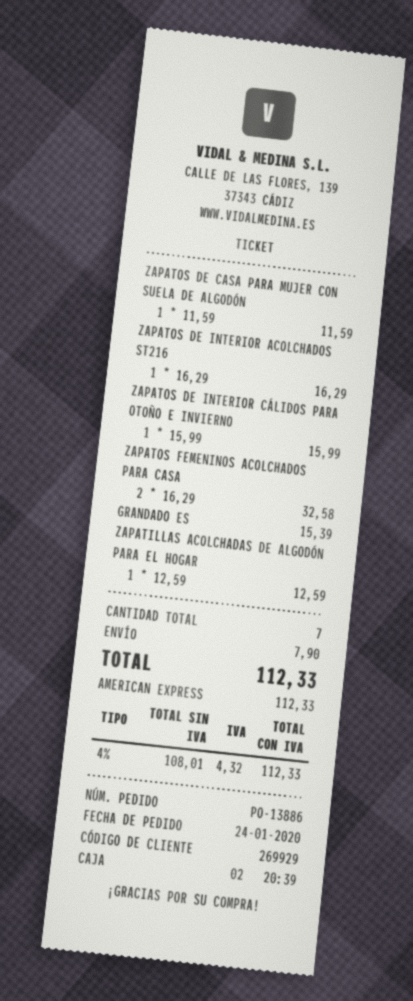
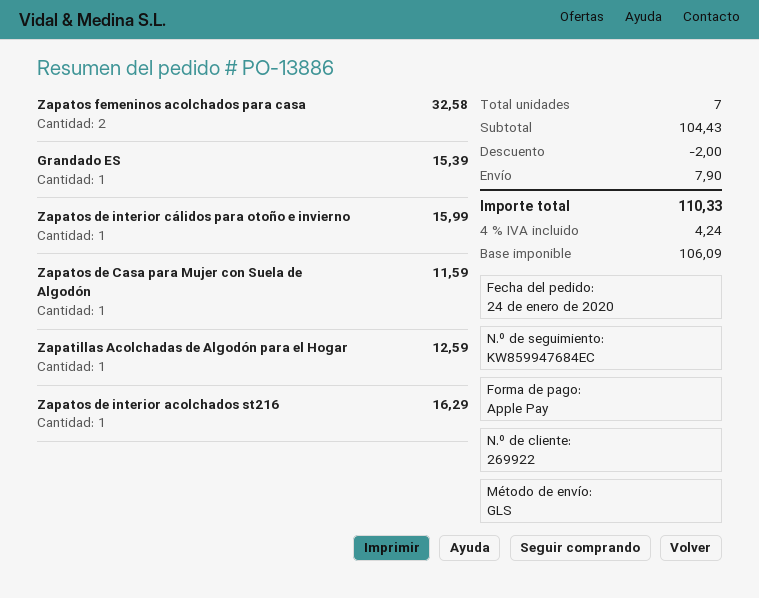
customer number: 269929 -> 269922
payment method: American Express -> Apple Pay
discount: none -> 2.00
net: 108.01 -> 106.09
tax: 4% = 4.32 -> 4% = 4.24
total: 112.33 -> 110.33

